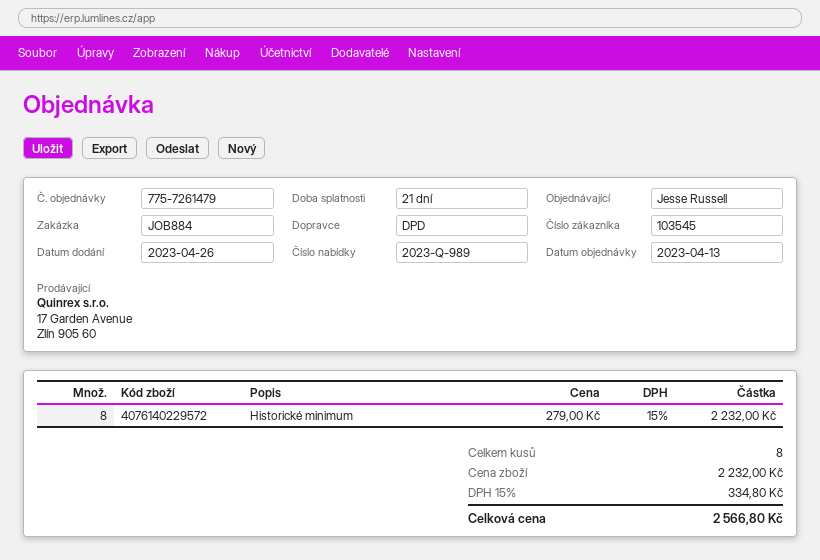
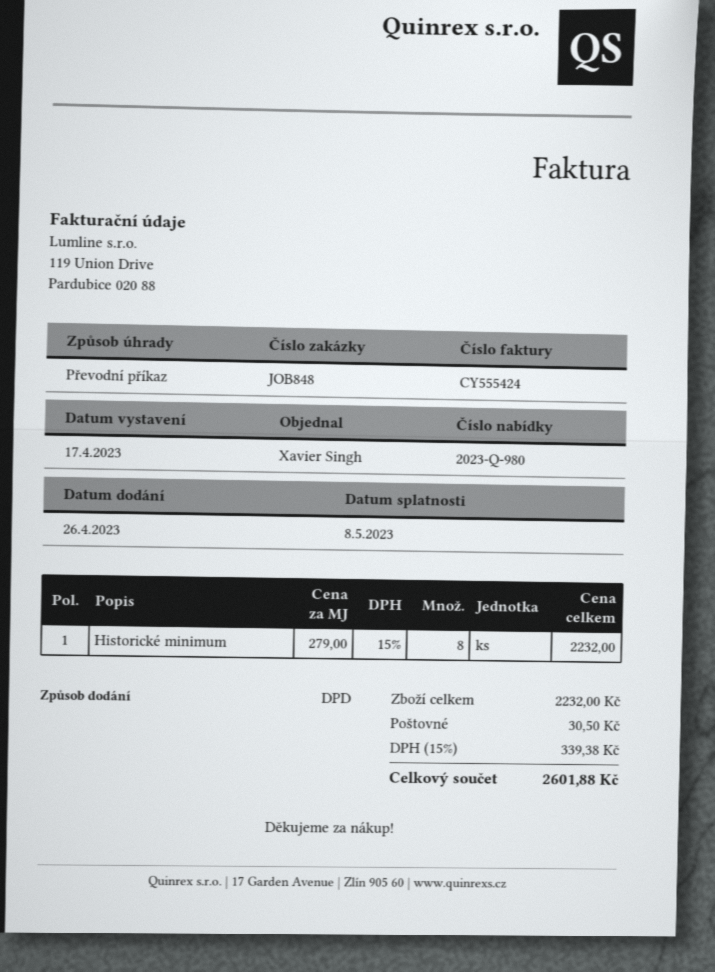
quote number: 2023-Q-989 -> 2023-Q-980
reference: JOB884 -> JOB848
ordered by: Jesse Russell -> Xavier Singh
shipping: none -> 30.50
tax: 15% = 334.80 -> 15% = 339.38
total: 2566.80 -> 2601.88

